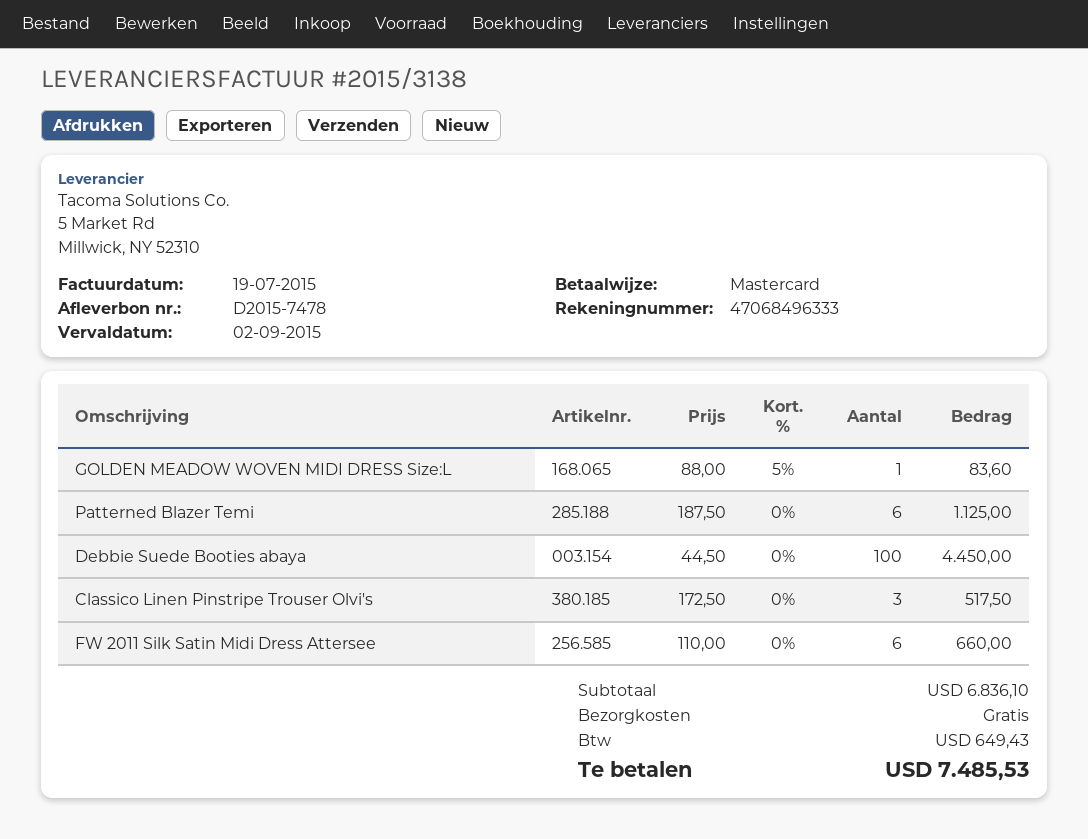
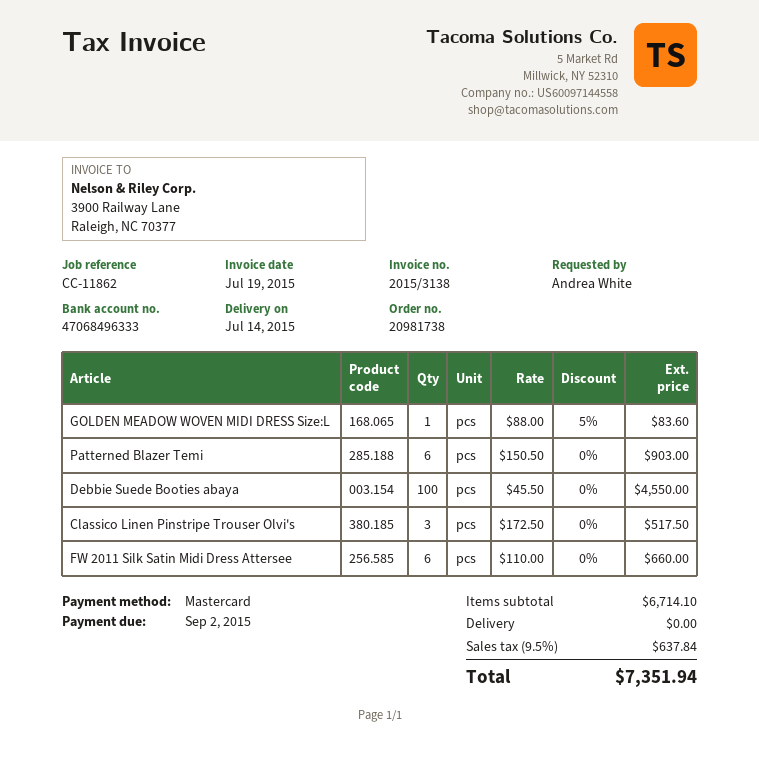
Patterned Blazer Temi: 6 x 187.50 = 1125.00 -> 6 x 150.50 = 903.00
Debbie Suede Booties abaya: 100 x 44.50 = 4450.00 -> 100 x 45.50 = 4550.00
subtotal: 6836.10 -> 6714.10
tax: 649.43 -> 637.84
total: 7485.53 -> 7351.94

